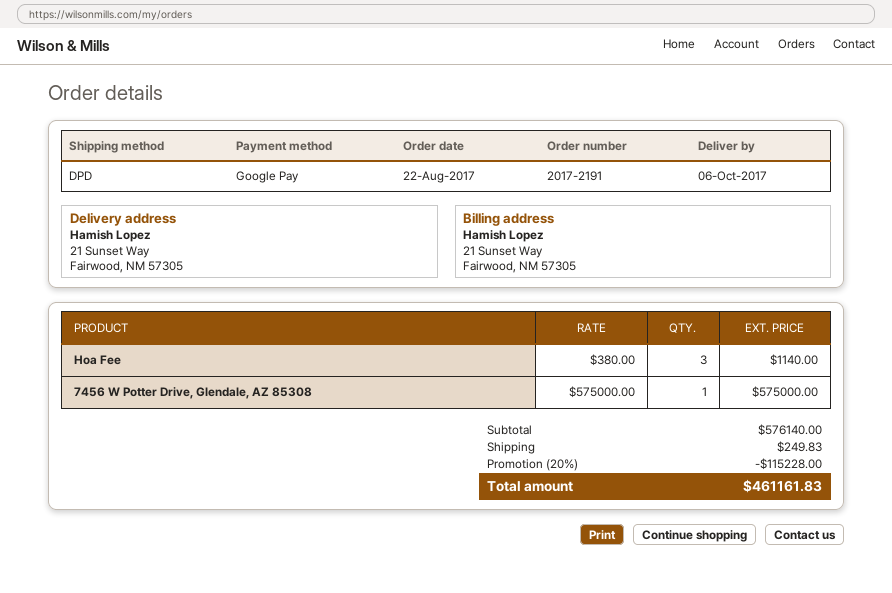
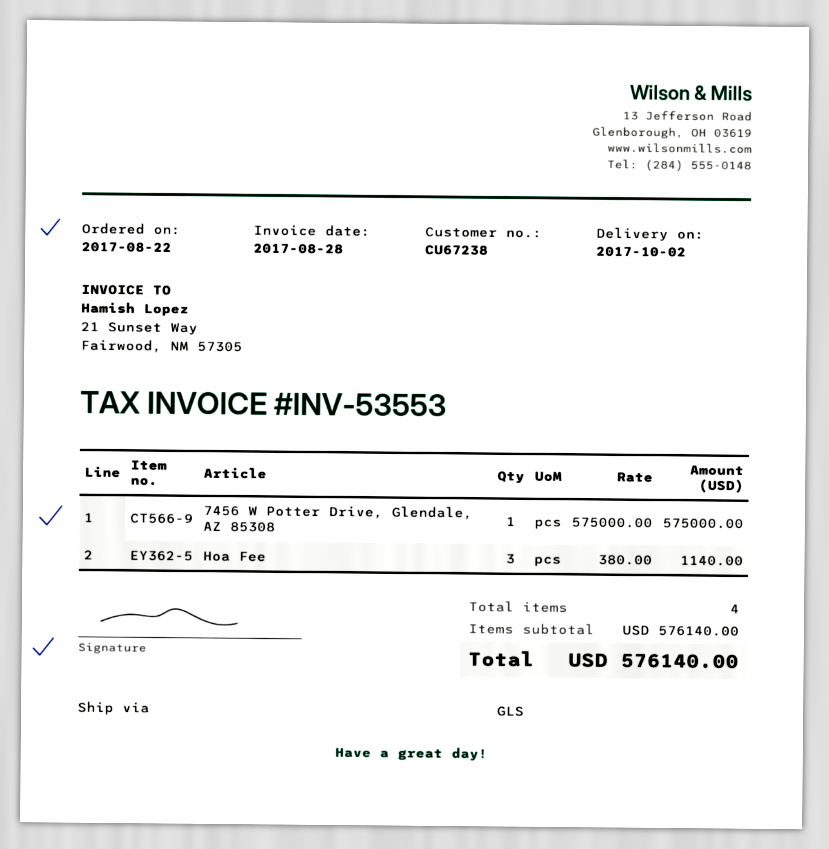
delivery date: 2017-10-06 -> 2017-10-02
shipping method: DPD -> GLS
discount: 20% = 115228.00 -> none
shipping: 249.83 -> none
total: 461161.83 -> 576140.00

